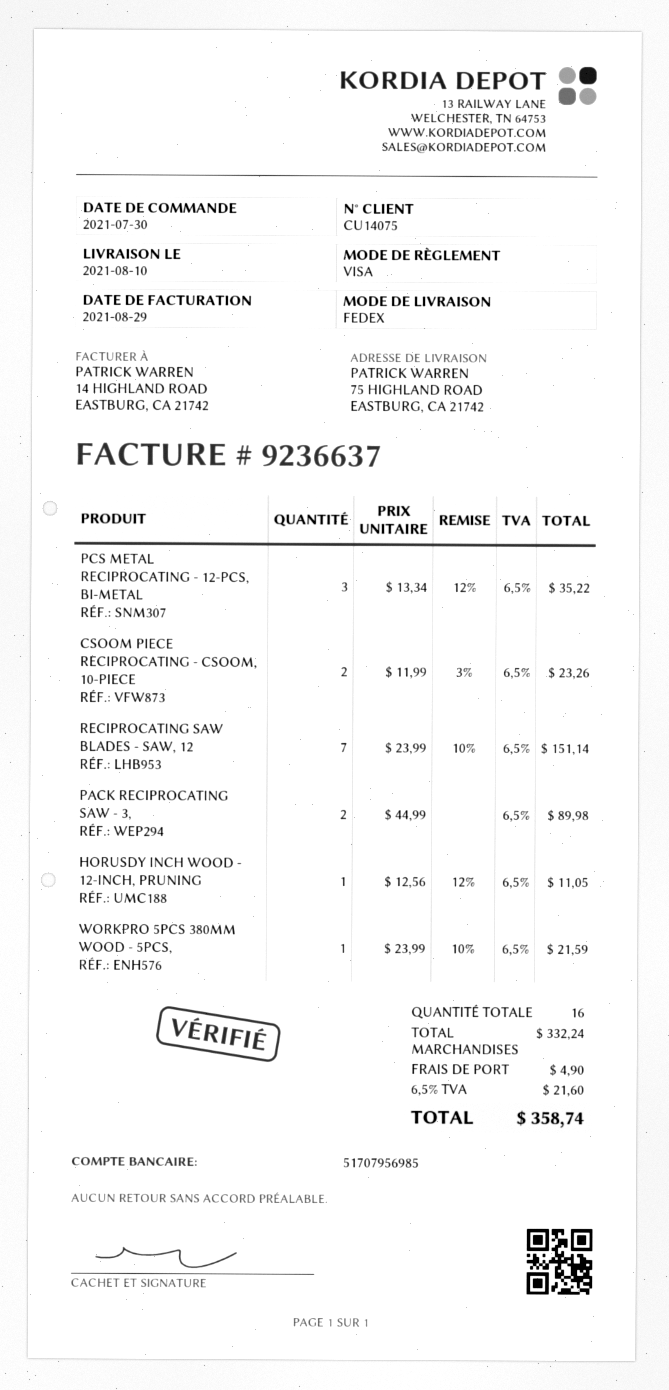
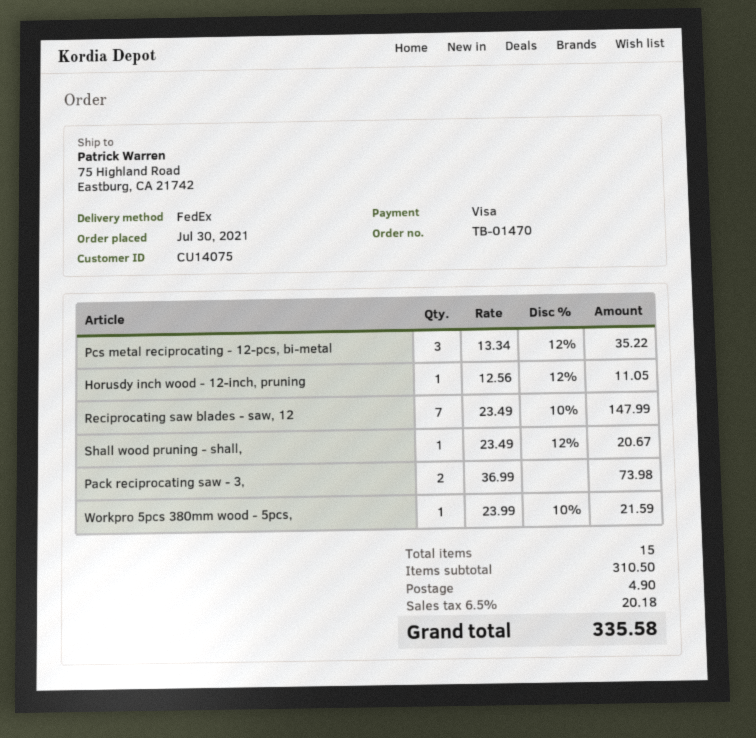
CSOOM PIECE RECIPROCATING - CSOOM, 10-PIECE: 2 x 11.99 - 3% = 23.26 -> none
RECIPROCATING SAW BLADES - SAW, 12: 7 x 23.99 - 10% = 151.14 -> 7 x 23.49 - 10% = 147.99
PACK RECIPROCATING SAW - 3,: 2 x 44.99 = 89.98 -> 2 x 36.99 = 73.98
Shall wood pruning - shall,: none -> 1 x 23.49 - 12% = 20.67
total quantity: 16 -> 15
subtotal: 332.24 -> 310.50
tax: 6.5% = 21.60 -> 6.5% = 20.18
total: 358.74 -> 335.58

